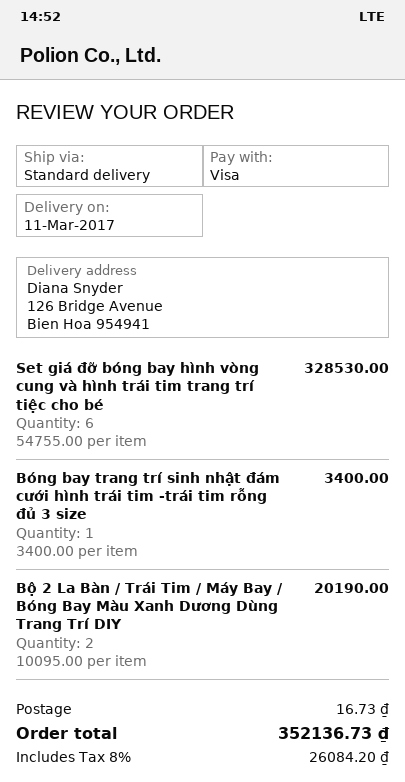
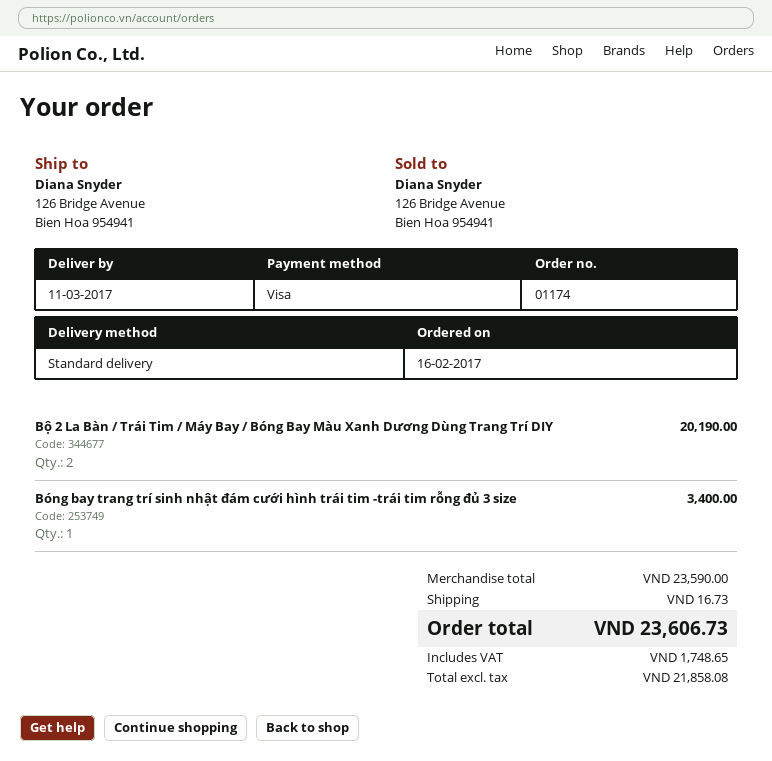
Set giá đỡ bóng bay hình vòng cung và hình trái tim trang trí tiệc cho bé: 6 for 328530.00 -> none
tax: 26084.20 -> 1748.65
total: 352136.73 -> 23606.73

